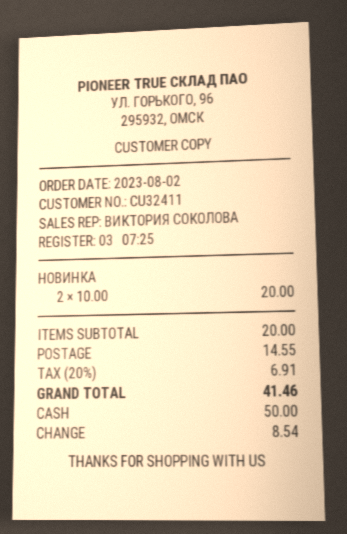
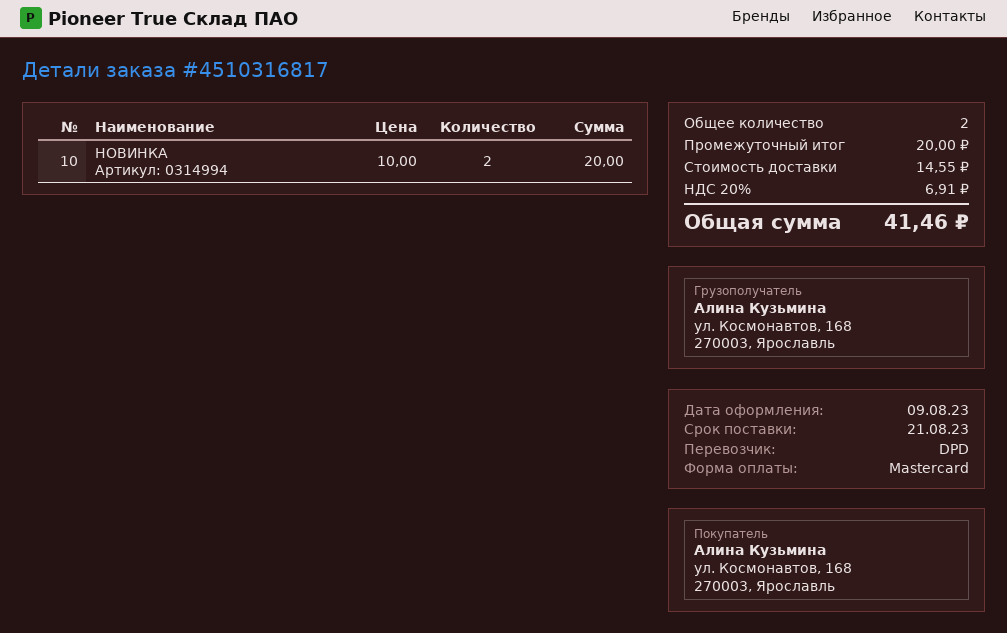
order date: 2023-08-02 -> 2023-08-09
payment method: cash -> Mastercard

